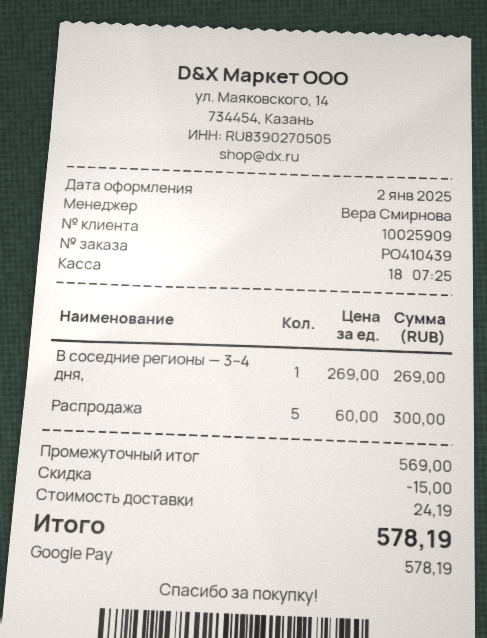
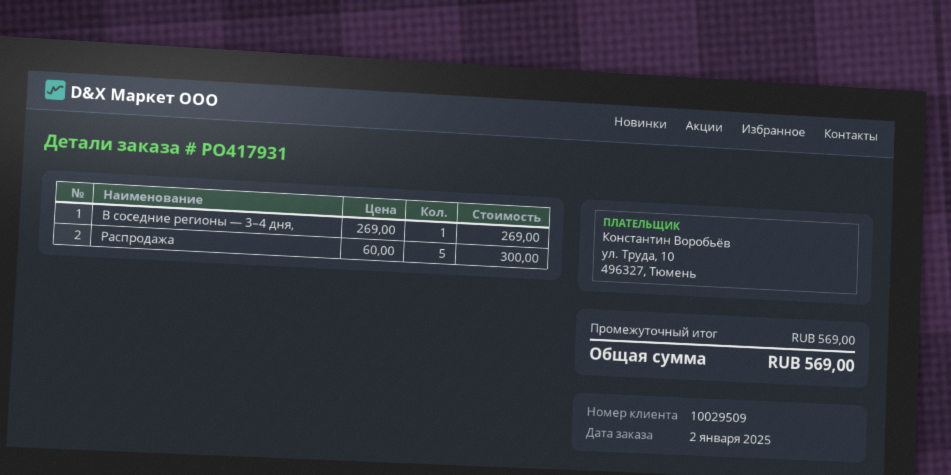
order number: PO410439 -> PO417931
customer number: 10025909 -> 10029509
discount: 15.00 -> none
shipping: 24.19 -> none
total: 578.19 -> 569.00

